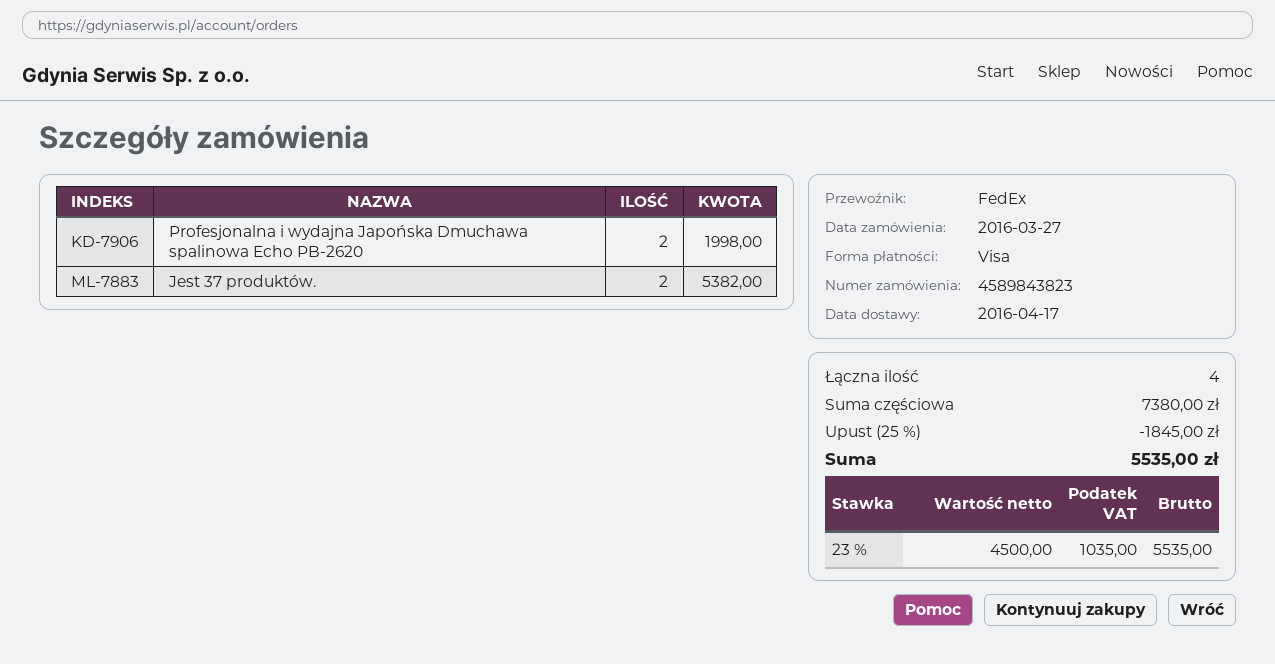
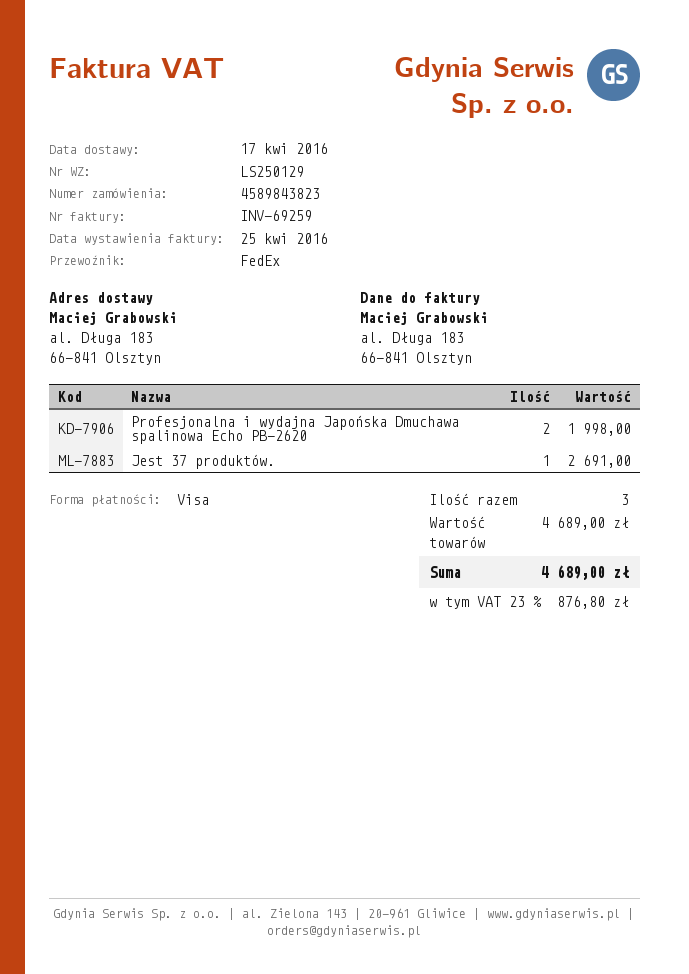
Jest 37 produktów.: 2 for 5382.00 -> 1 for 2691.00
total quantity: 4 -> 3
subtotal: 7380.00 -> 4689.00
discount: 25% = 1845.00 -> none
tax: 23% = 1035.00 -> 23% = 876.80
total: 5535.00 -> 4689.00

